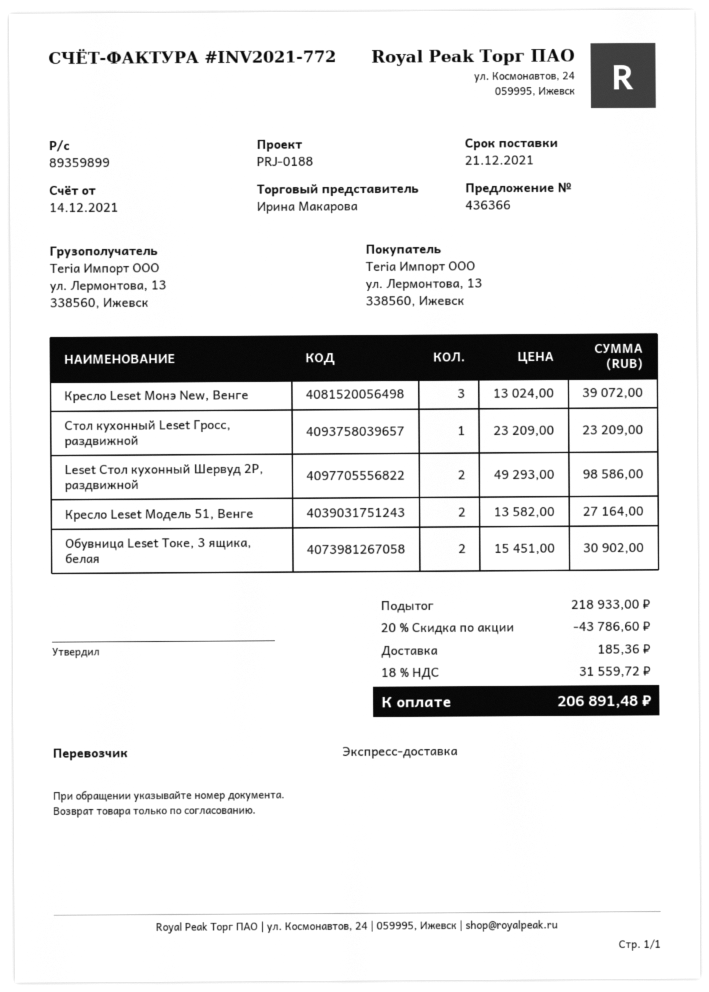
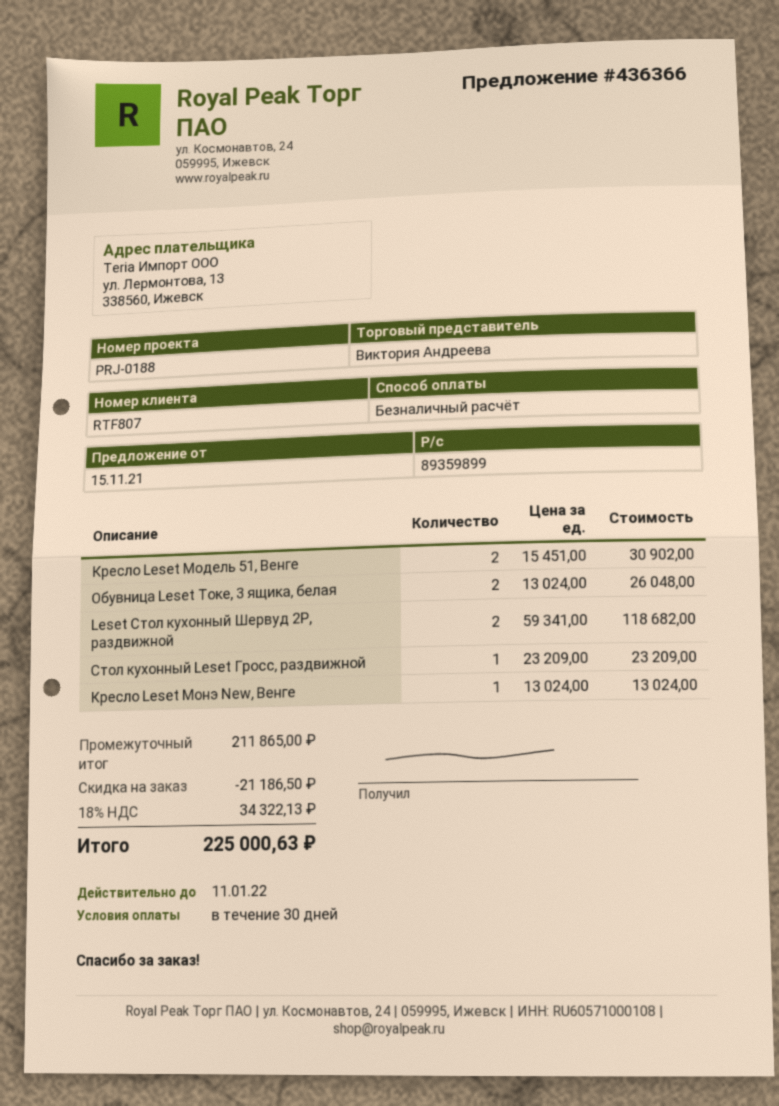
sales rep: Ирина Макарова -> Виктория Андреева
Кресло Leset Монэ New, Венге: 3 x 13024.00 = 39072.00 -> 1 x 13024.00 = 13024.00
Leset Стол кухонный Шервуд 2Р, раздвижной: 2 x 49293.00 = 98586.00 -> 2 x 59341.00 = 118682.00
Кресло Leset Модель 51, Венге: 2 x 13582.00 = 27164.00 -> 2 x 15451.00 = 30902.00
Обувница Leset Токе, 3 ящика, белая: 2 x 15451.00 = 30902.00 -> 2 x 13024.00 = 26048.00
subtotal: 218933.00 -> 211865.00
discount: 43786.60 -> 21186.50
shipping: 185.36 -> none
tax: 18% = 31559.72 -> 18% = 34322.13
total: 206891.48 -> 225000.63

